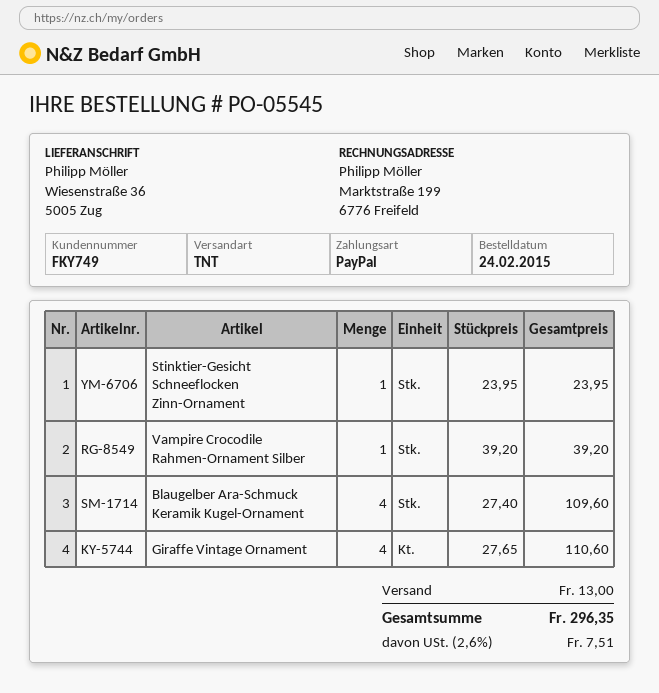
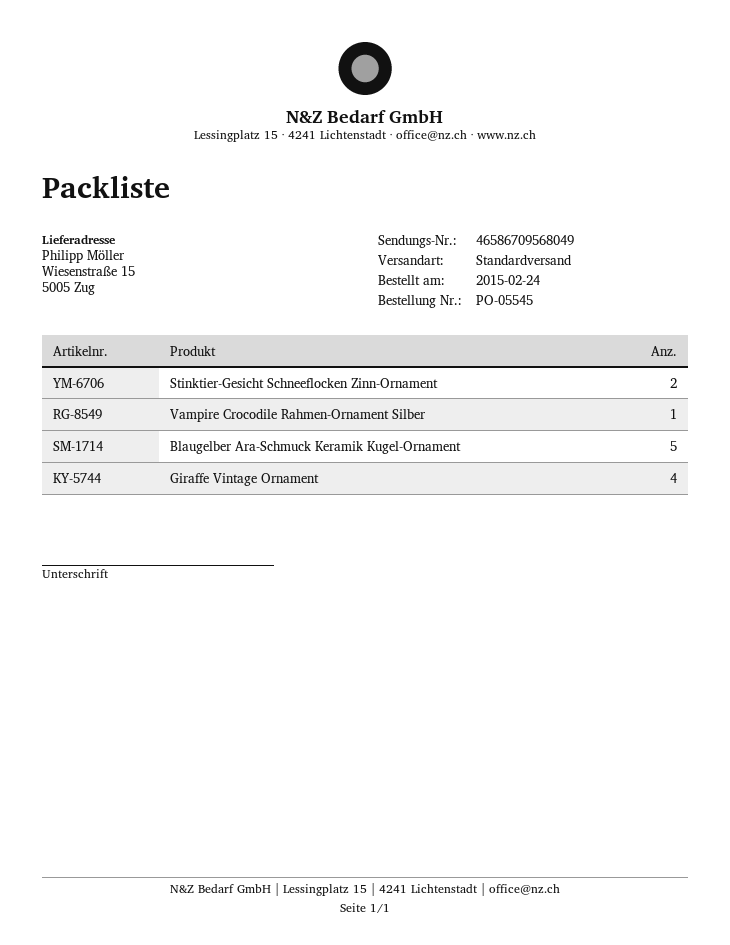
shipping method: TNT -> standard
ship to: Wiesenstraße 36, 5005 Zug -> Wiesenstraße 15, 5005 Zug
Stinktier-Gesicht Schneeflocken Zinn-Ornament: 1 -> 2
Blaugelber Ara-Schmuck Keramik Kugel-Ornament: 4 -> 5

